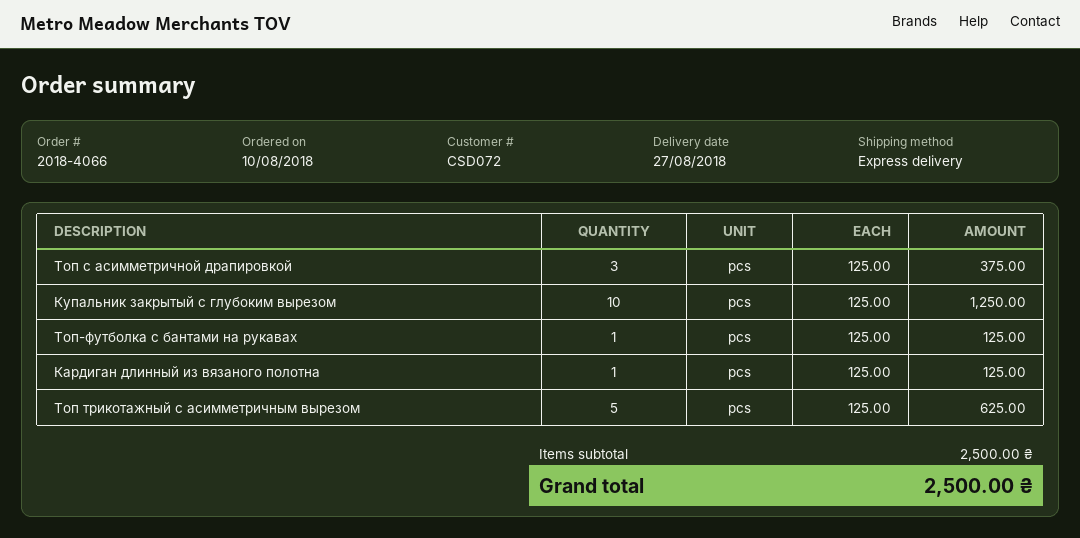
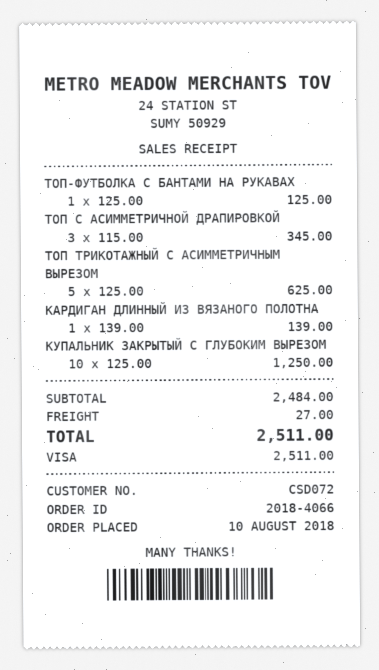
Топ с асимметричной драпировкой: 3 x 125.00 = 375.00 -> 3 x 115.00 = 345.00
Кардиган длинный из вязаного полотна: 1 x 125.00 = 125.00 -> 1 x 139.00 = 139.00
subtotal: 2500.00 -> 2484.00
shipping: none -> 27.00
total: 2500.00 -> 2511.00

